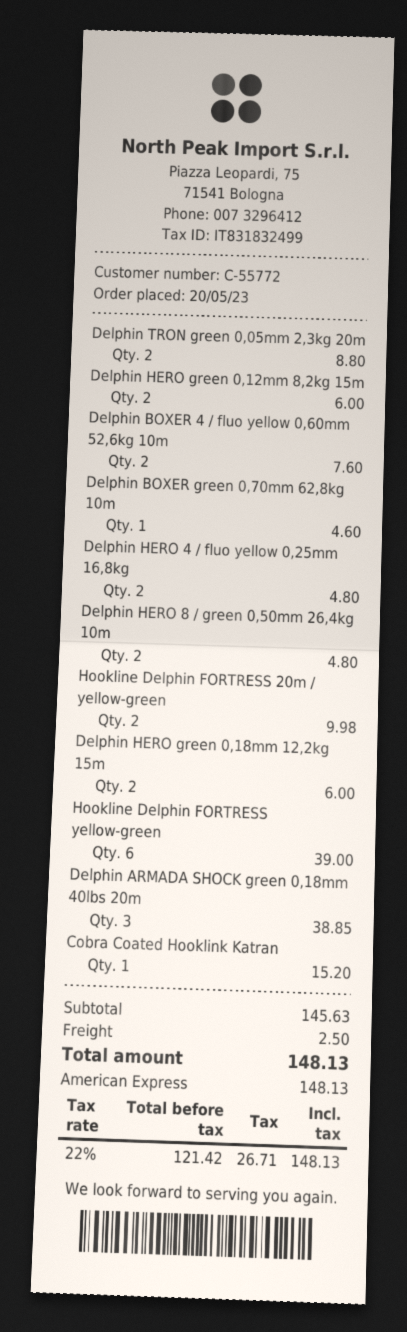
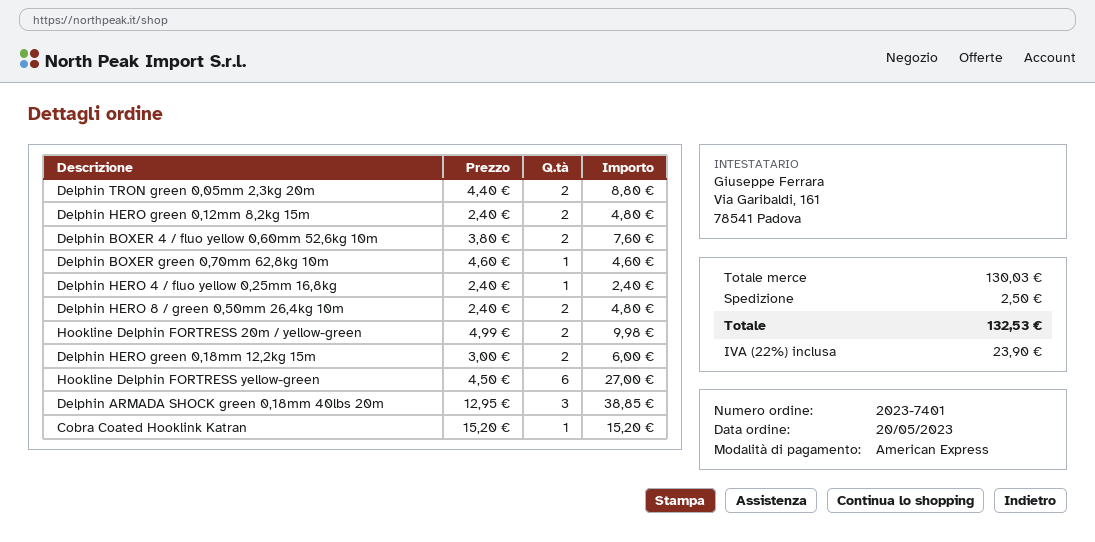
Delphin HERO green 0,12mm 8,2kg 15m: 2 for 6.00 -> 2 for 4.80
Delphin HERO 4 / fluo yellow 0,25mm 16,8kg: 2 for 4.80 -> 1 for 2.40
Hookline Delphin FORTRESS yellow-green: 6 for 39.00 -> 6 for 27.00
subtotal: 145.63 -> 130.03
tax: 22% = 26.71 -> 22% = 23.90
total: 148.13 -> 132.53

